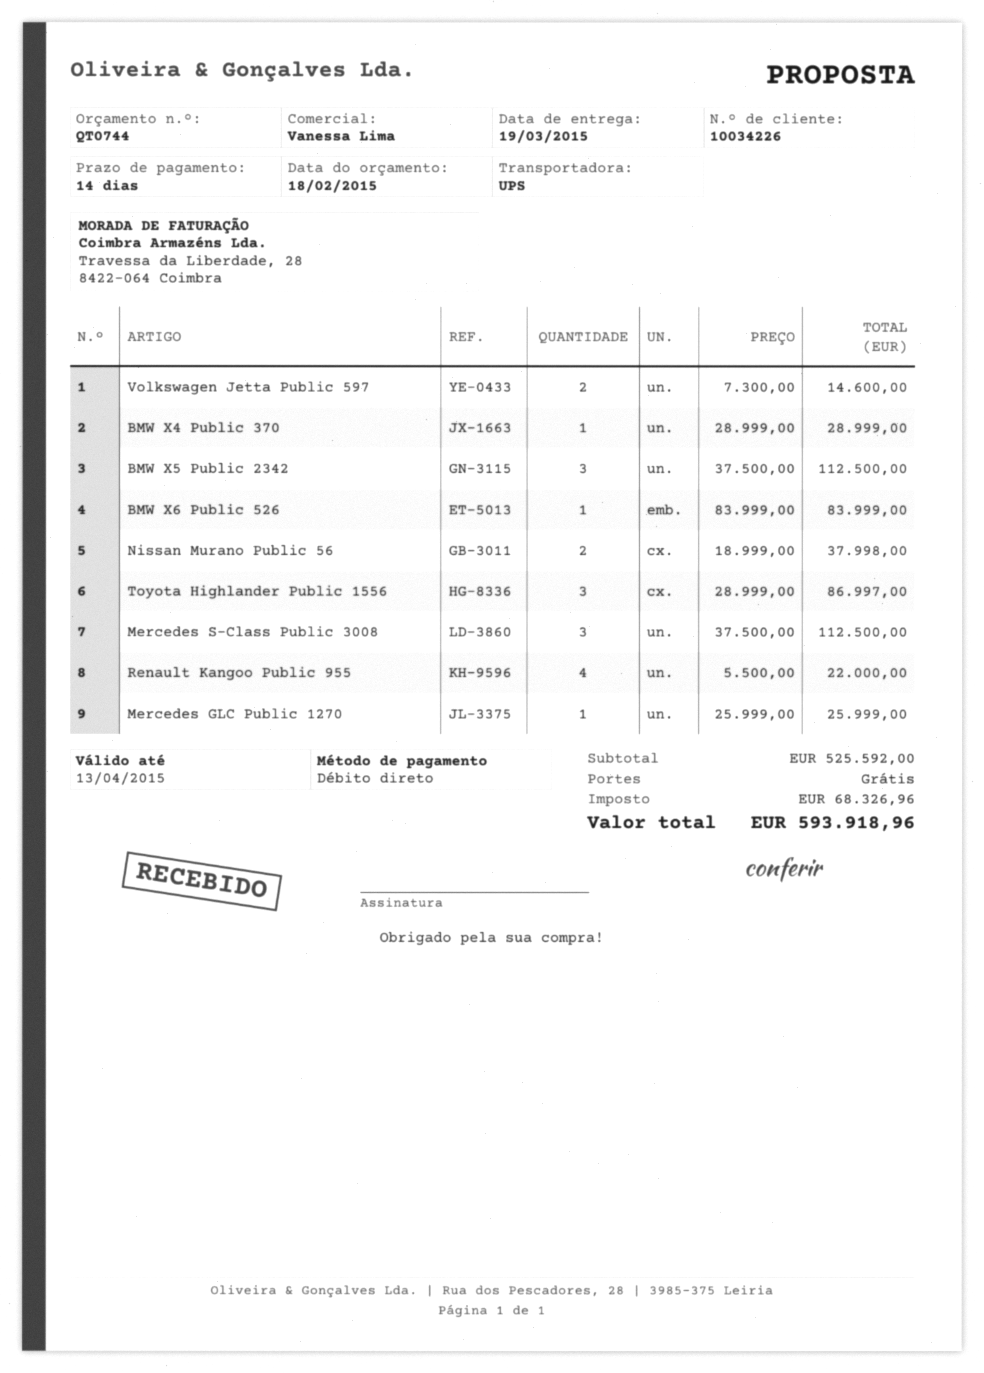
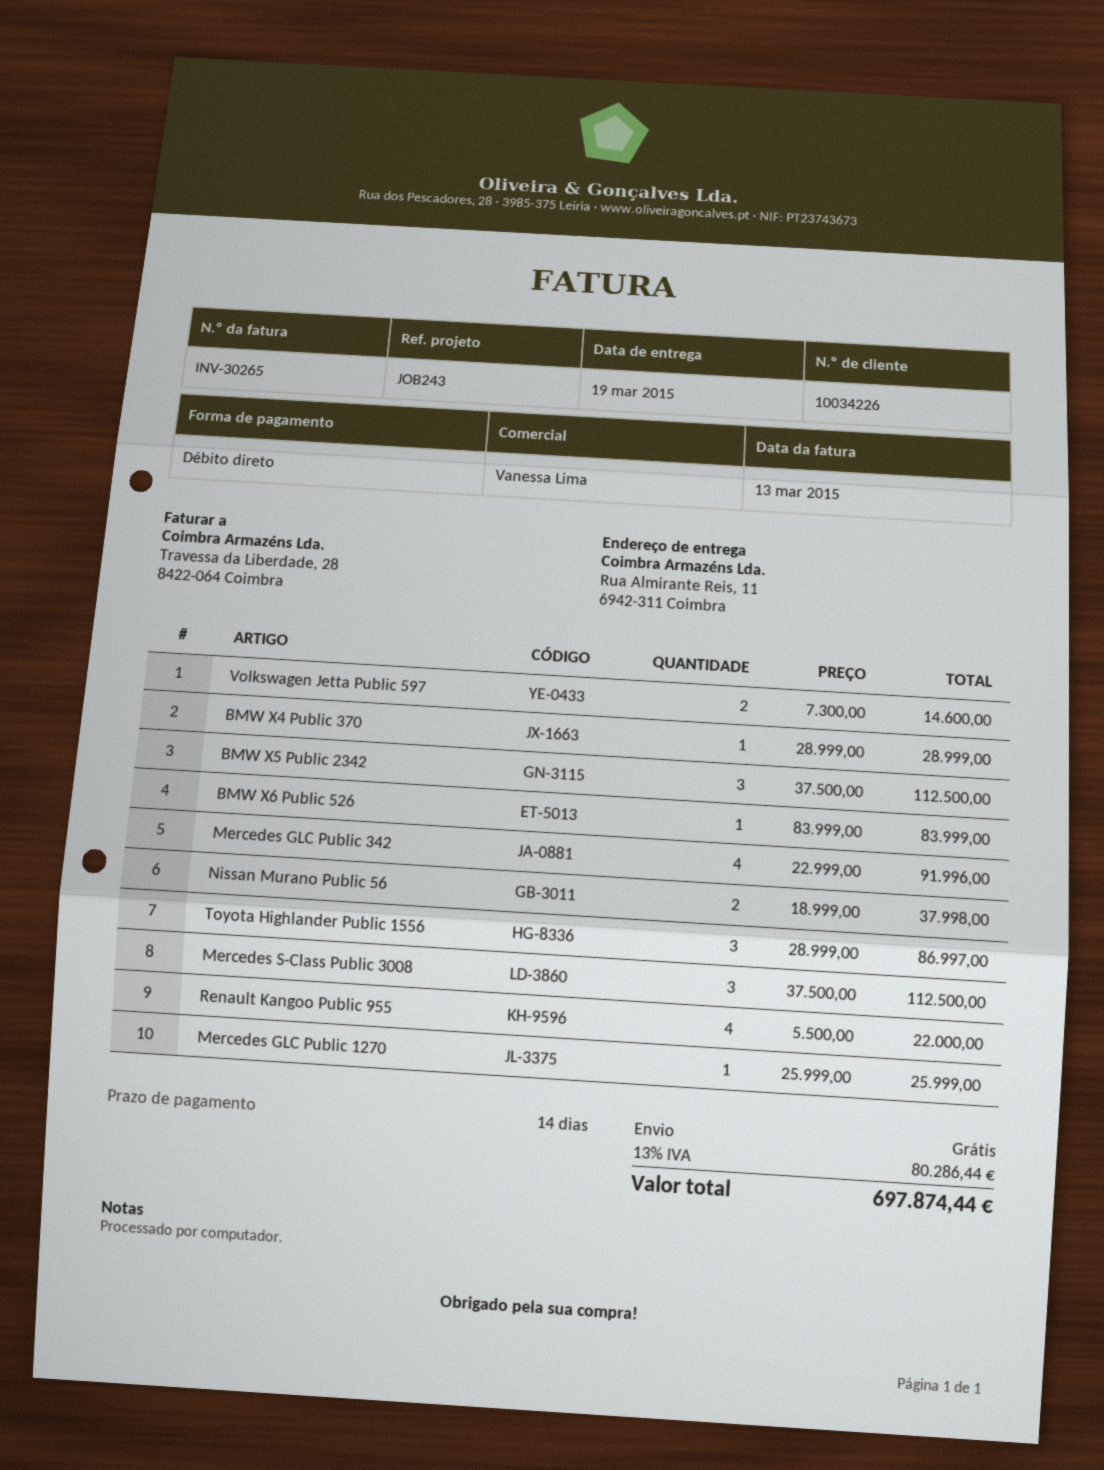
Mercedes GLC Public 342: none -> 4 x 22999.00 = 91996.00
tax: 68326.96 -> 80286.44
total: 593918.96 -> 697874.44

